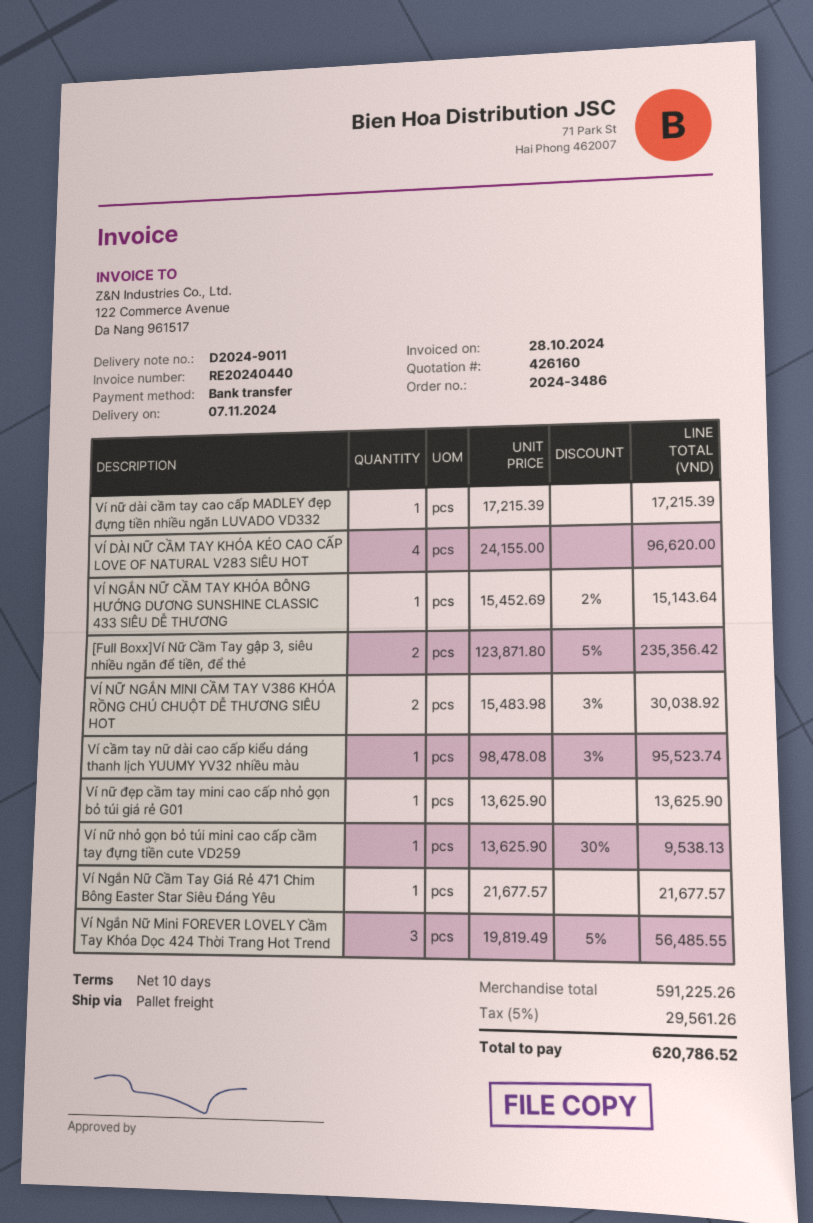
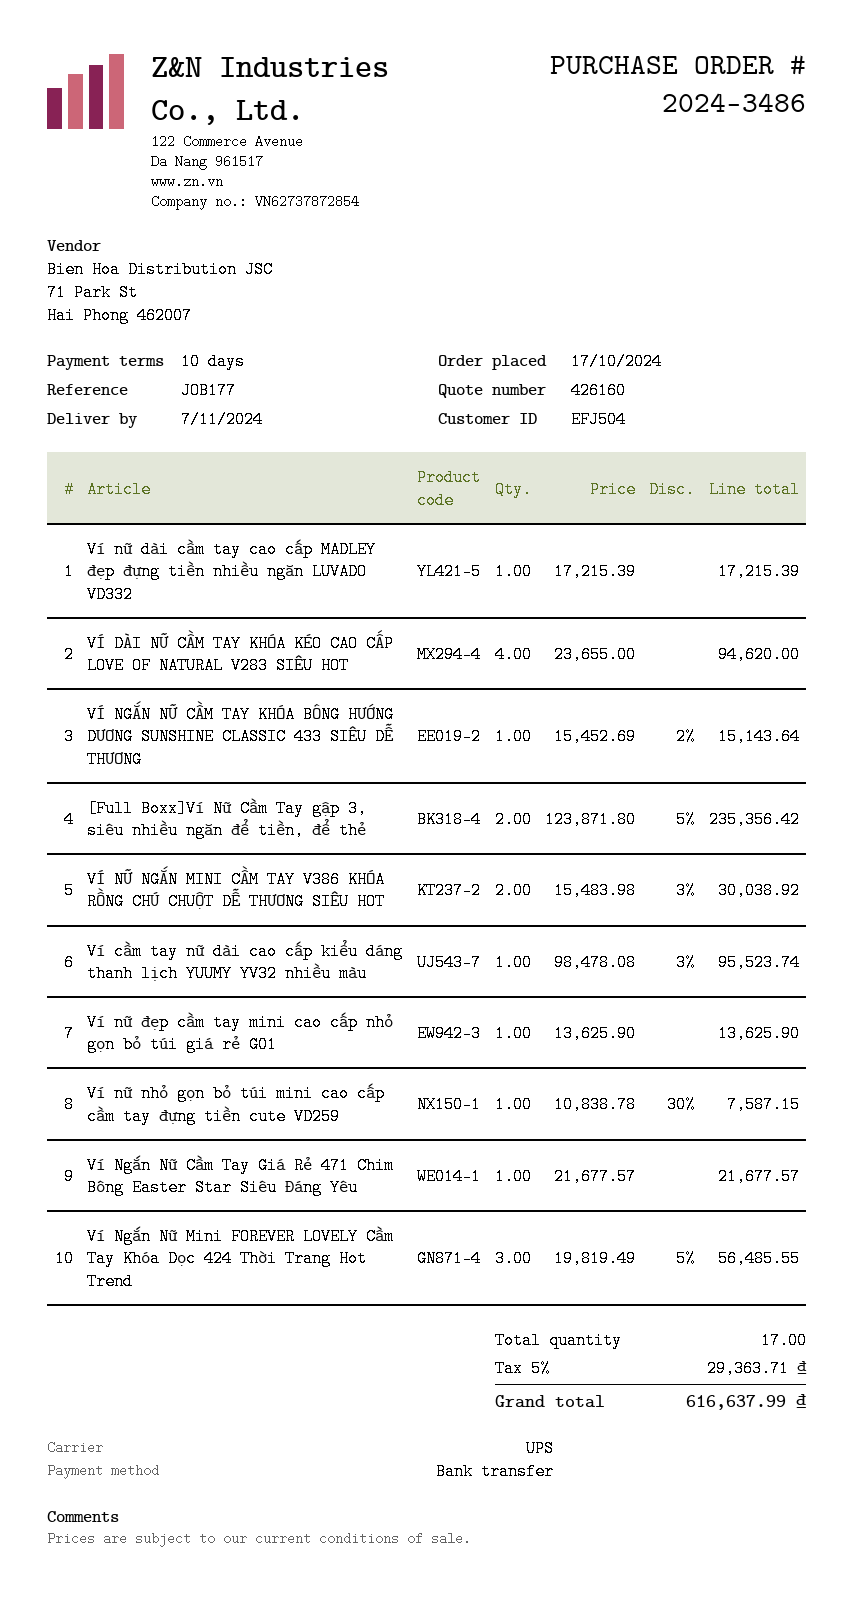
shipping method: pallet freight -> UPS
VÍ DÀI NỮ CẦM TAY KHÓA KÉO CAO CẤP LOVE OF NATURAL V283 SIÊU HOT: 4 x 24155.00 = 96620.00 -> 4 x 23655.00 = 94620.00
Ví nữ nhỏ gọn bỏ túi mini cao cấp cầm tay đựng tiền cute VD259: 1 x 13625.90 - 30% = 9538.13 -> 1 x 10838.78 - 30% = 7587.15
tax: 5% = 29561.26 -> 5% = 29363.71
total: 620786.52 -> 616637.99

